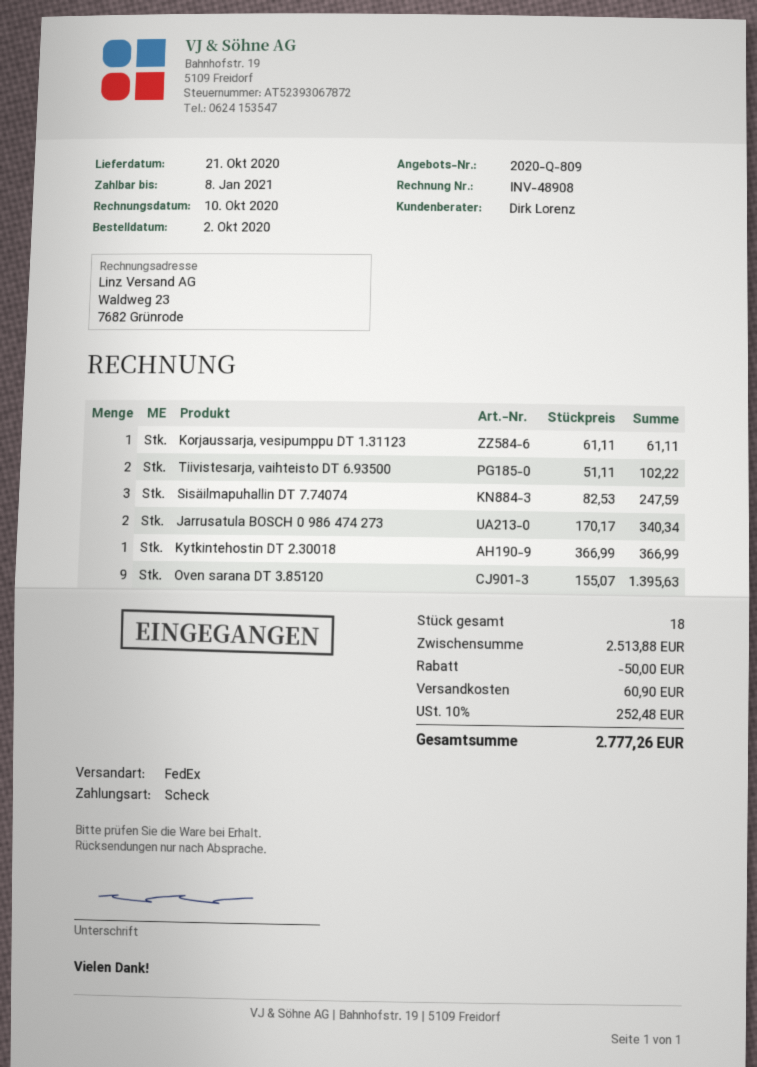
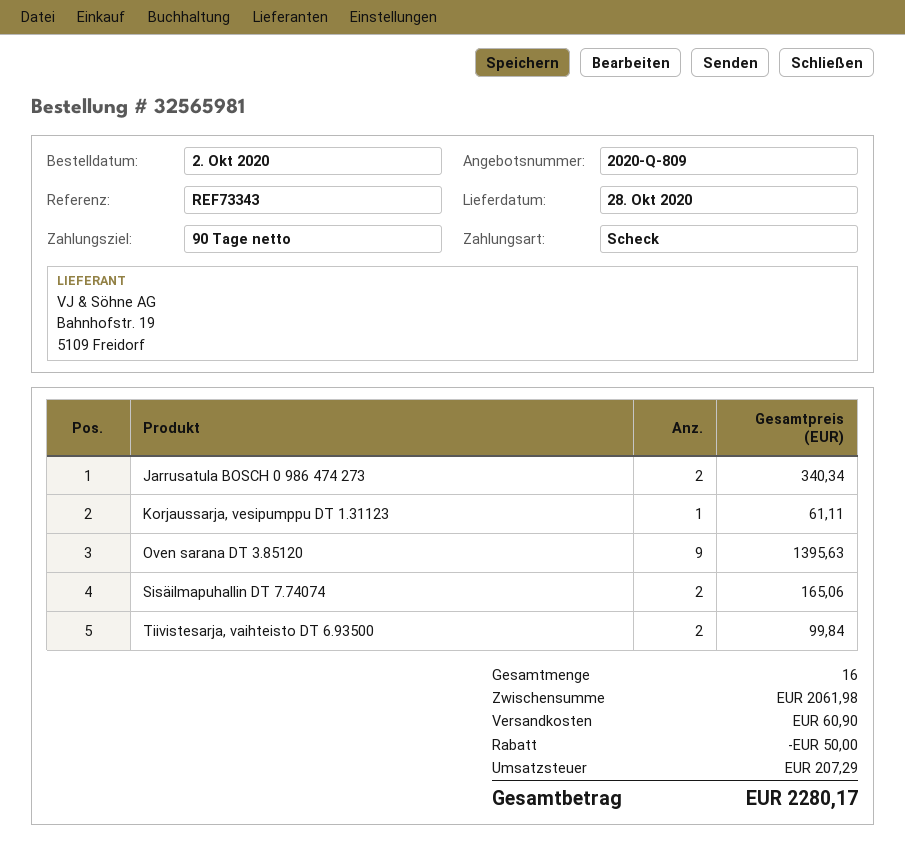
delivery date: 2020-10-21 -> 2020-10-28
Tiivistesarja, vaihteisto DT 6.93500: 2 for 102.22 -> 2 for 99.84
Sisäilmapuhallin DT 7.74074: 3 for 247.59 -> 2 for 165.06
Kytkintehostin DT 2.30018: 1 for 366.99 -> none
total quantity: 18 -> 16
subtotal: 2513.88 -> 2061.98
tax: 252.48 -> 207.29
total: 2777.26 -> 2280.17

